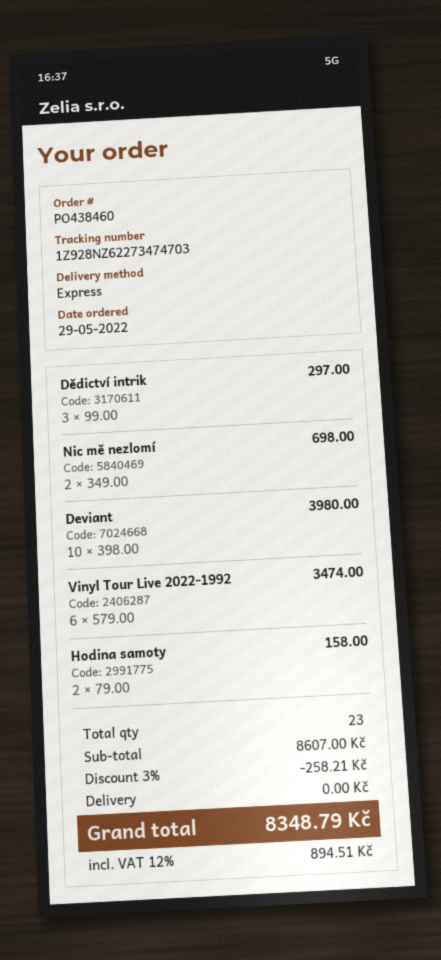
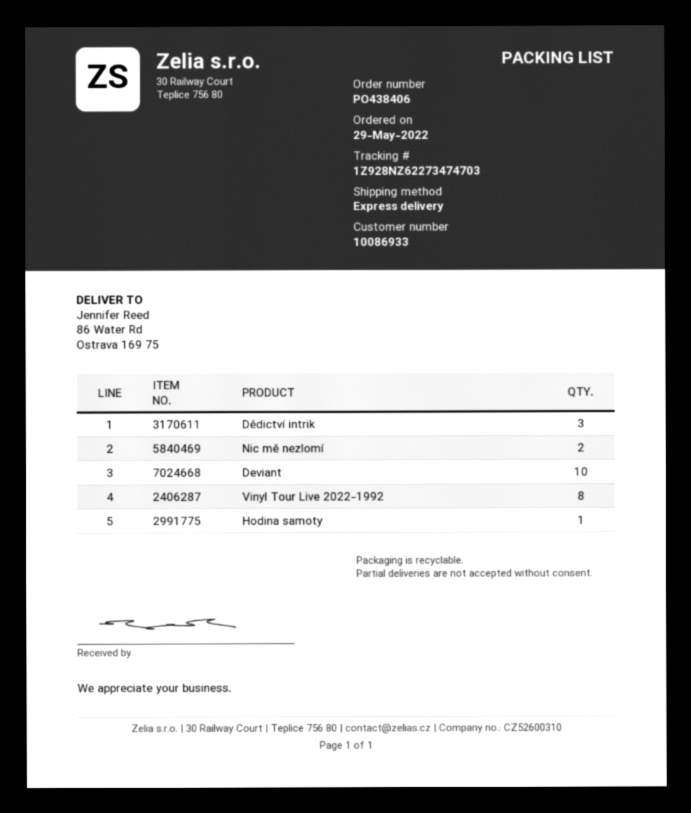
order number: PO438460 -> PO438406
Vinyl Tour Live 2022-1992: 6 -> 8
Hodina samoty: 2 -> 1

